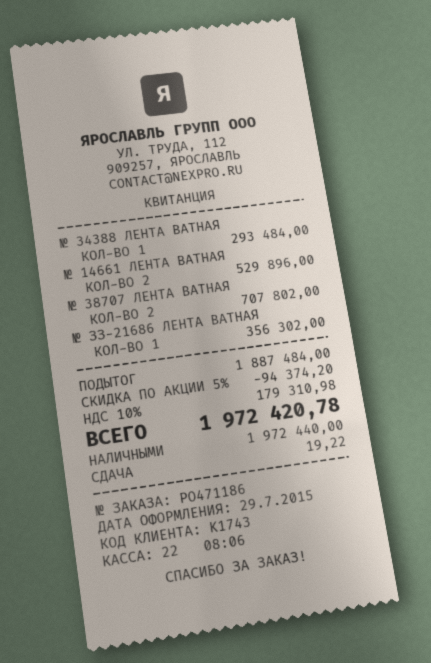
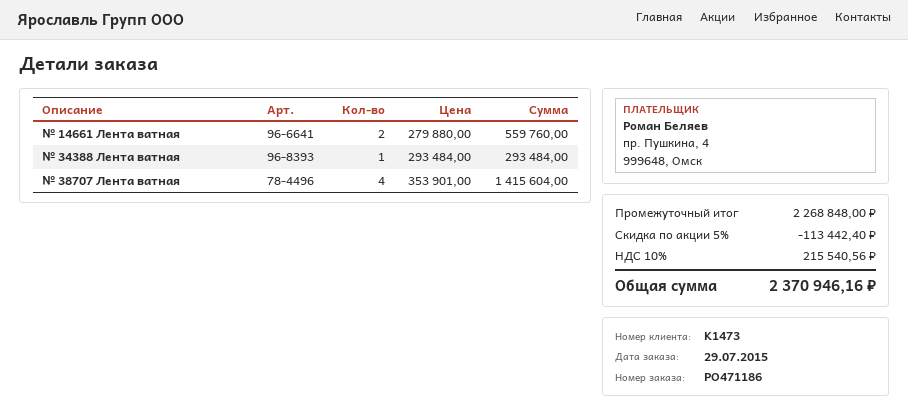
customer number: K1743 -> K1473
№ 14661 ЛЕНТА ВАТНАЯ: 2 for 529896.00 -> 2 for 559760.00
№ 38707 ЛЕНТА ВАТНАЯ: 2 for 707802.00 -> 4 for 1415604.00
№ ЗЗ-21686 ЛЕНТА ВАТНАЯ: 1 for 356302.00 -> none
subtotal: 1887484.00 -> 2268848.00
discount: 5% = 94374.20 -> 5% = 113442.40
tax: 10% = 179310.98 -> 10% = 215540.56
total: 1972420.78 -> 2370946.16

